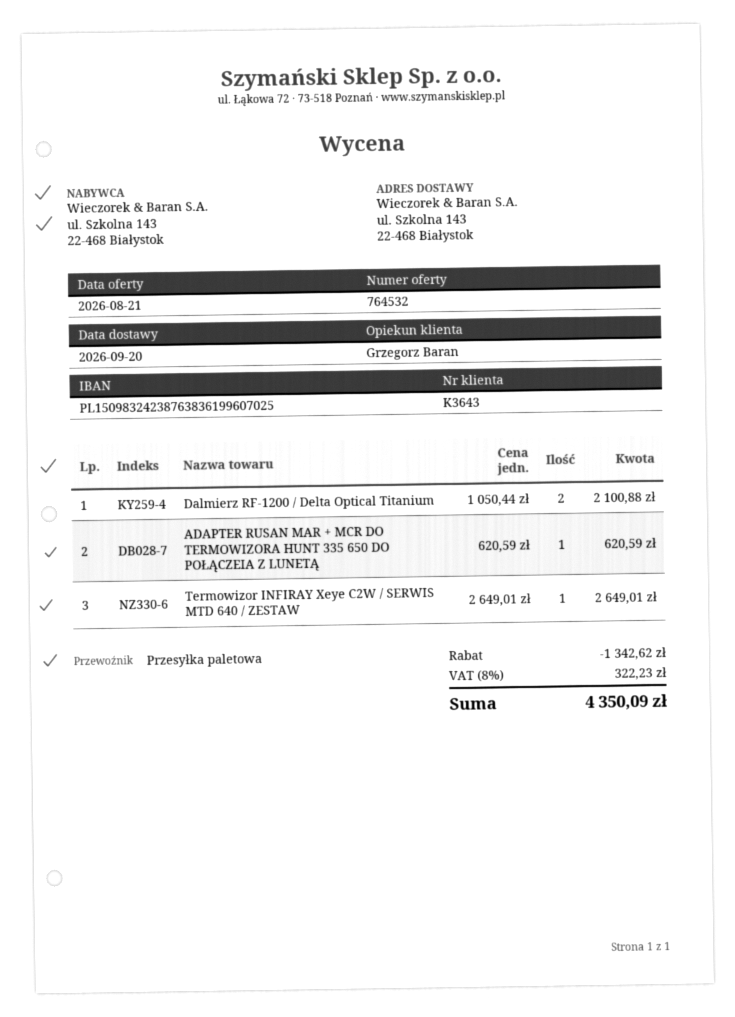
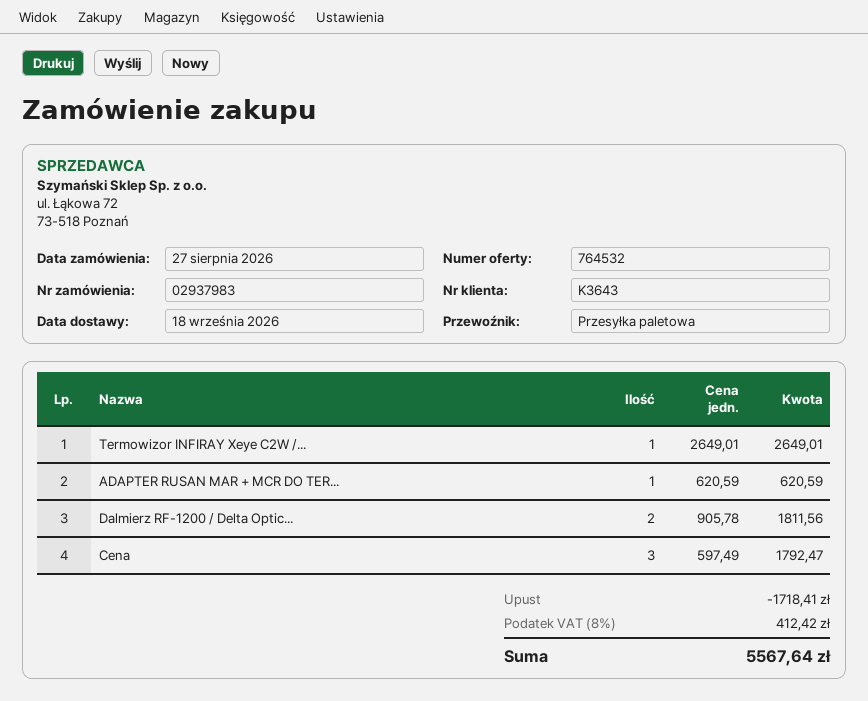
delivery date: 2026-09-20 -> 2026-09-18
Dalmierz RF-1200 / Delta Optical Titanium: 2 x 1050.44 = 2100.88 -> 2 x 905.78 = 1811.56
Cena: none -> 3 x 597.49 = 1792.47
discount: 1342.62 -> 1718.41
tax: 8% = 322.23 -> 8% = 412.42
total: 4350.09 -> 5567.64

